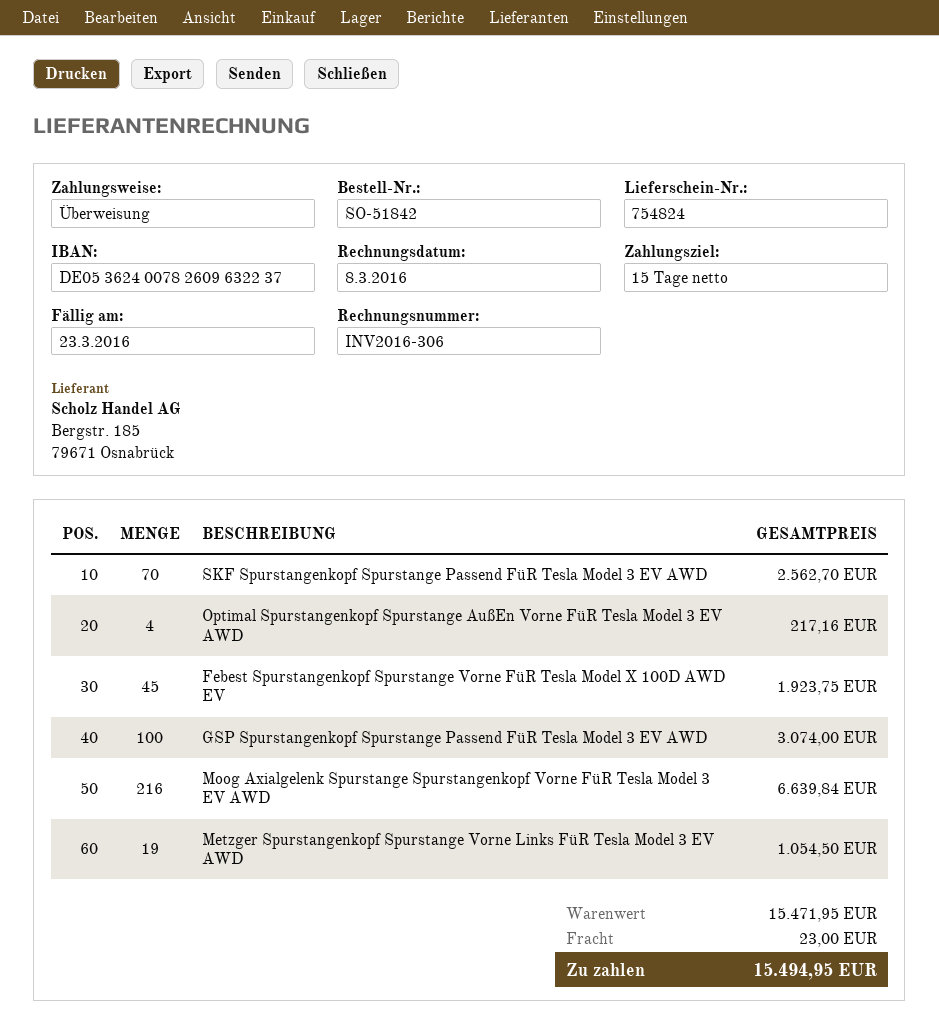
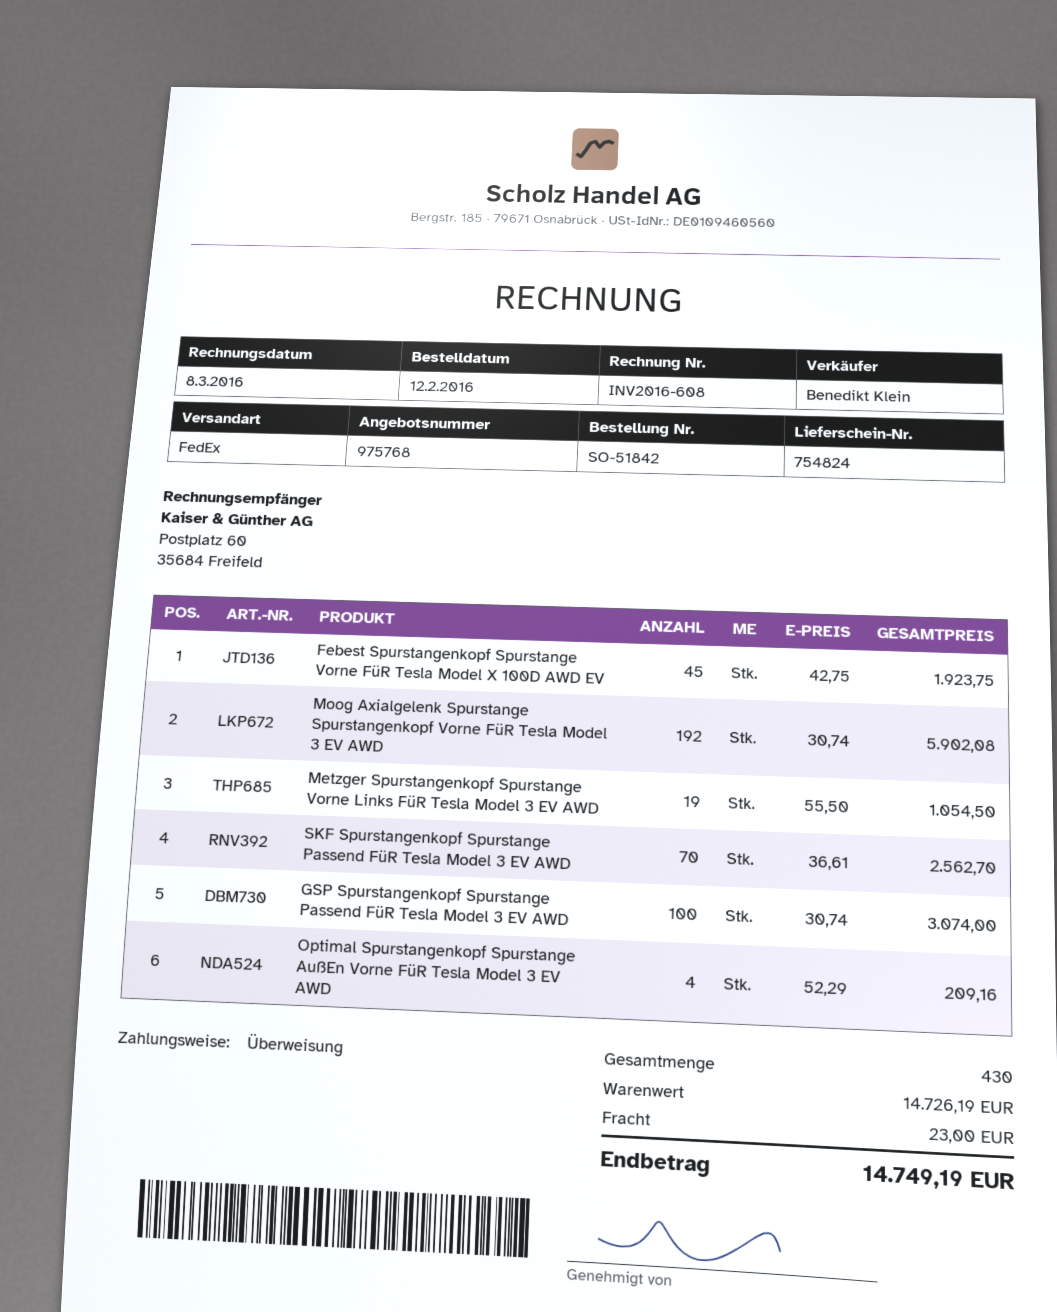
invoice number: INV2016-306 -> INV2016-608
Optimal Spurstangenkopf Spurstange AußEn Vorne FüR Tesla Model 3 EV AWD: 4 for 217.16 -> 4 for 209.16
Moog Axialgelenk Spurstange Spurstangenkopf Vorne FüR Tesla Model 3 EV AWD: 216 for 6639.84 -> 192 for 5902.08
subtotal: 15471.95 -> 14726.19
total: 15494.95 -> 14749.19

